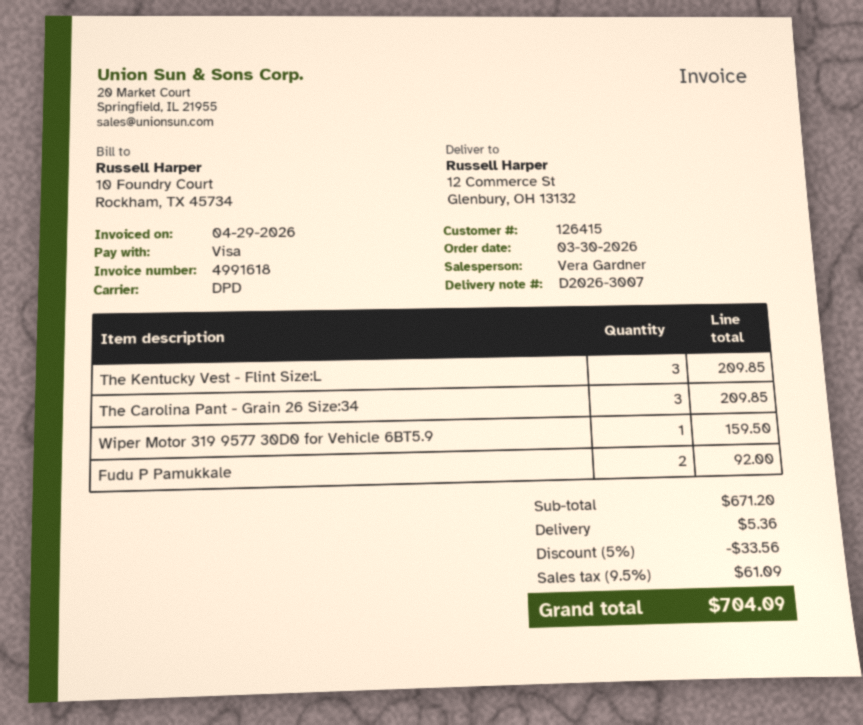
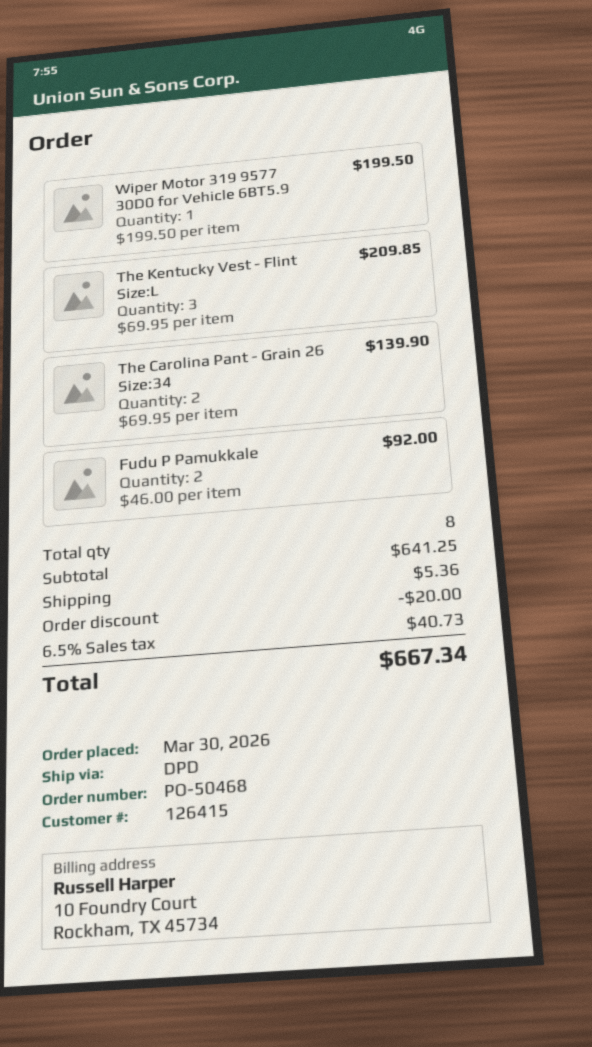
The Carolina Pant - Grain 26 Size:34: 3 for 209.85 -> 2 for 139.90
Wiper Motor 319 9577 30D0 for Vehicle 6BT5.9: 1 for 159.50 -> 1 for 199.50
subtotal: 671.20 -> 641.25
discount: 33.56 -> 20.00
tax: 9.5% = 61.09 -> 6.5% = 40.73
total: 704.09 -> 667.34

